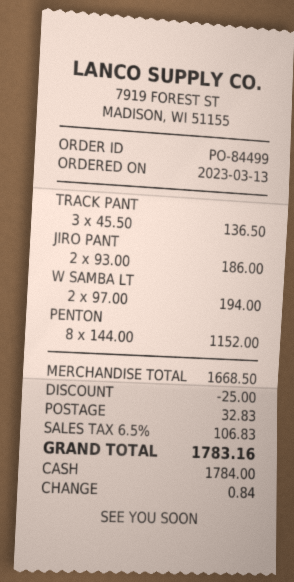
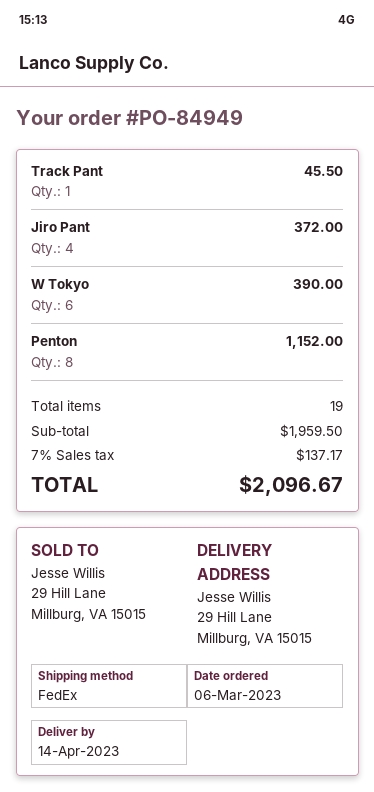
order number: PO-84499 -> PO-84949
order date: 2023-03-13 -> 2023-03-06
TRACK PANT: 3 for 136.50 -> 1 for 45.50
JIRO PANT: 2 for 186.00 -> 4 for 372.00
W SAMBA LT: 2 for 194.00 -> none
W Tokyo: none -> 6 for 390.00
subtotal: 1668.50 -> 1959.50
discount: 25.00 -> none
shipping: 32.83 -> none
tax: 6.5% = 106.83 -> 7% = 137.17
total: 1783.16 -> 2096.67

